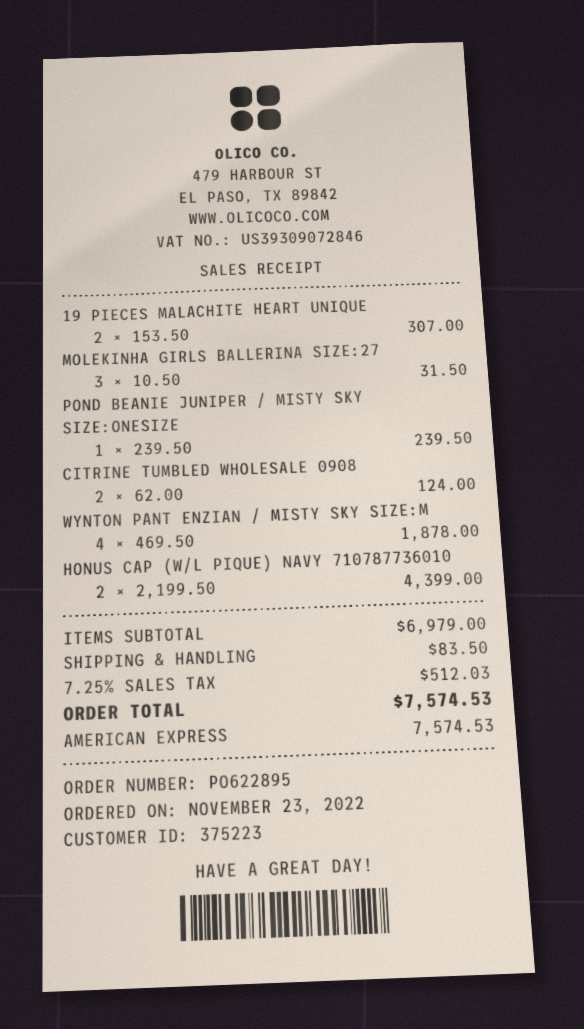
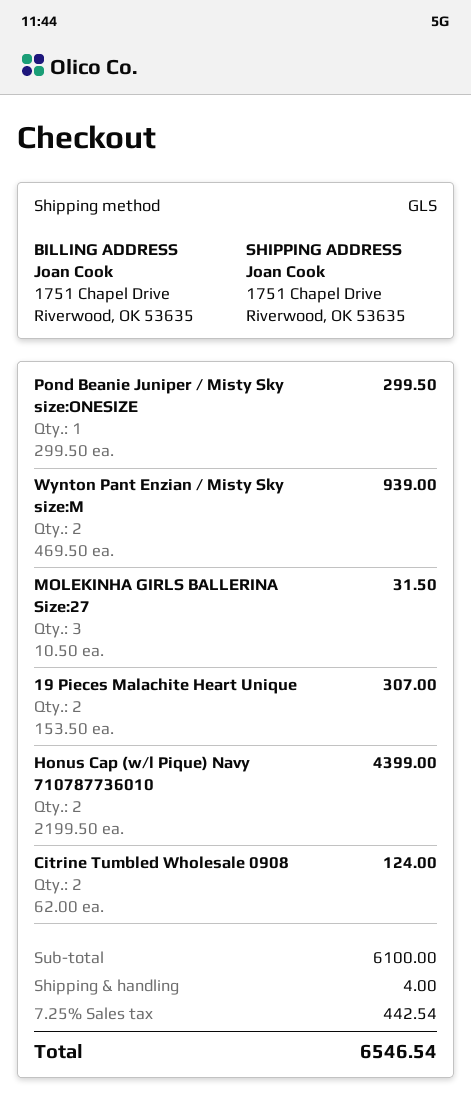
POND BEANIE JUNIPER / MISTY SKY SIZE:ONESIZE: 1 x 239.50 = 239.50 -> 1 x 299.50 = 299.50
WYNTON PANT ENZIAN / MISTY SKY SIZE:M: 4 x 469.50 = 1878.00 -> 2 x 469.50 = 939.00
subtotal: 6979.00 -> 6100.00
shipping: 83.50 -> 4.00
tax: 7.25% = 512.03 -> 7.25% = 442.54
total: 7574.53 -> 6546.54

